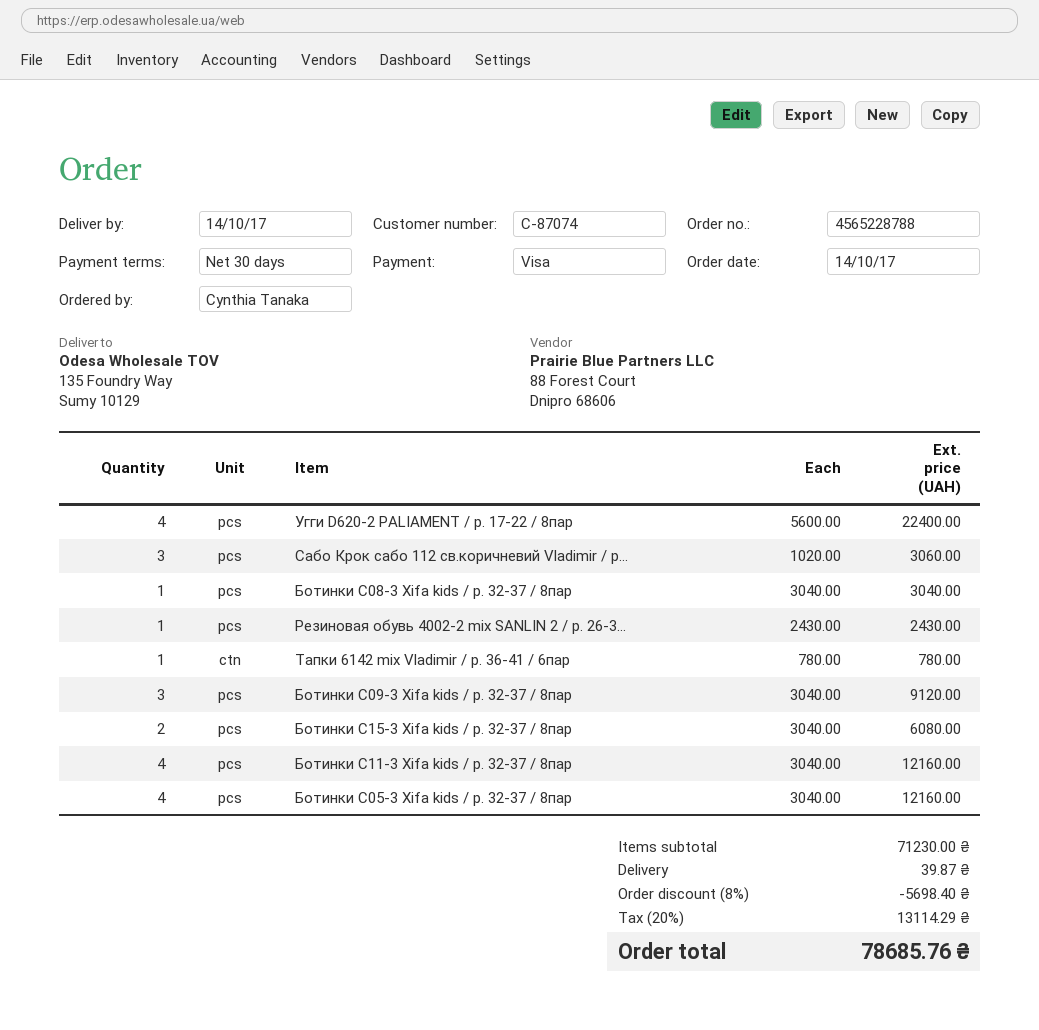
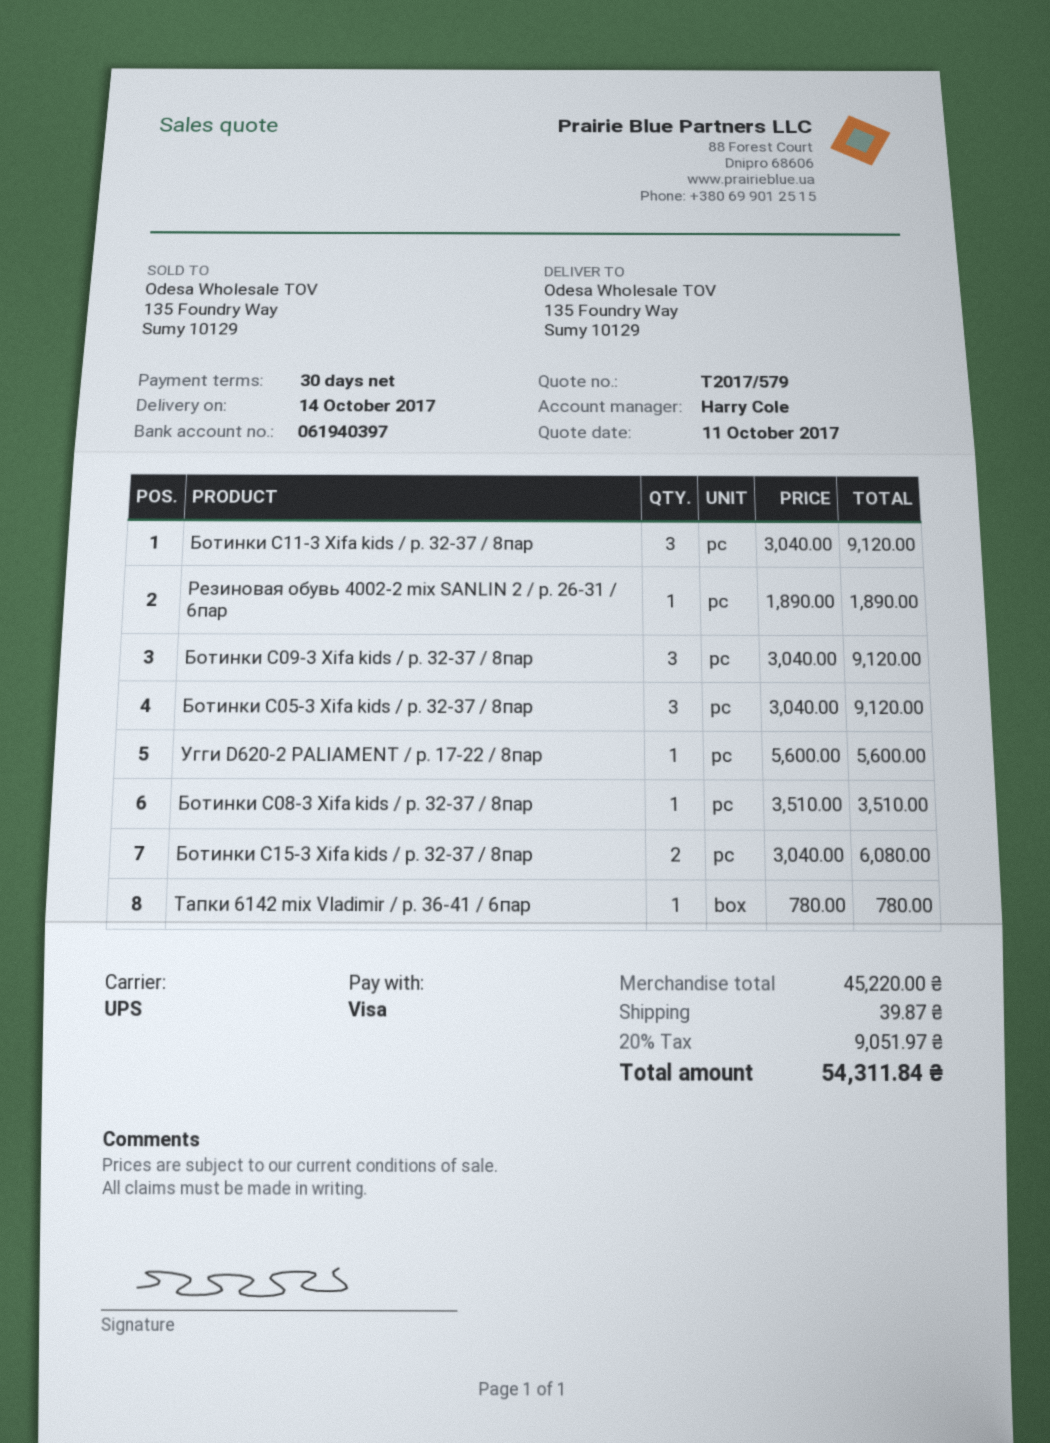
Угги D620-2 PALIAMENT / p. 17-22 / 8пар: 4 x 5600.00 = 22400.00 -> 1 x 5600.00 = 5600.00
Сабо Крок сабо 112 св.коричневий Vladimir / p...: 3 x 1020.00 = 3060.00 -> none
Ботинки C08-3 Xifa kids / p. 32-37 / 8пар: 1 x 3040.00 = 3040.00 -> 1 x 3510.00 = 3510.00
Резиновая обувь 4002-2 mix SANLIN 2 / p. 26-3...: 1 x 2430.00 = 2430.00 -> 1 x 1890.00 = 1890.00
Ботинки C11-3 Xifa kids / p. 32-37 / 8пар: 4 x 3040.00 = 12160.00 -> 3 x 3040.00 = 9120.00
Ботинки C05-3 Xifa kids / p. 32-37 / 8пар: 4 x 3040.00 = 12160.00 -> 3 x 3040.00 = 9120.00
subtotal: 71230.00 -> 45220.00
discount: 8% = 5698.40 -> none
tax: 20% = 13114.29 -> 20% = 9051.97
total: 78685.76 -> 54311.84

